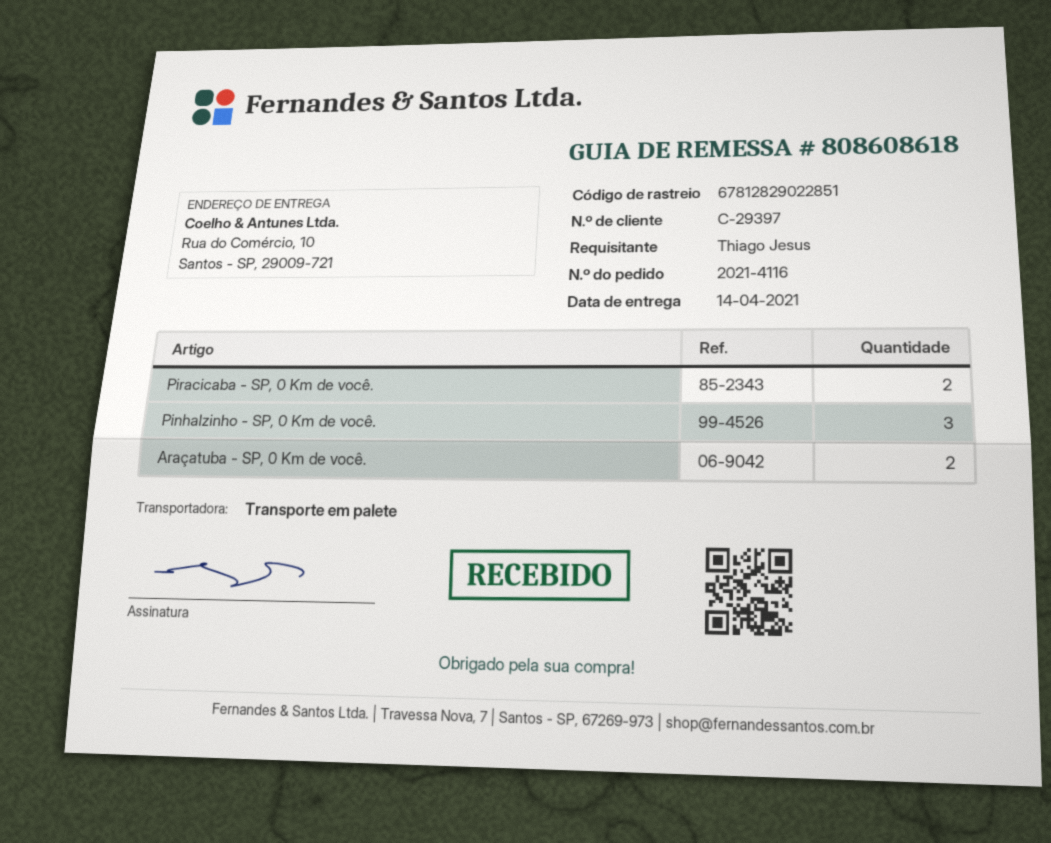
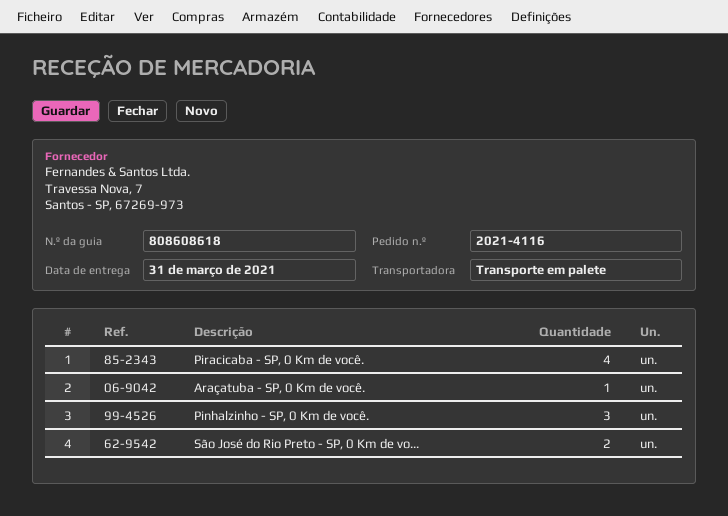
delivery date: 2021-04-14 -> 2021-03-31
Piracicaba - SP, 0 Km de você.: 2 -> 4
Araçatuba - SP, 0 Km de você.: 2 -> 1
São José do Rio Preto - SP, 0 Km de vo...: none -> 2

